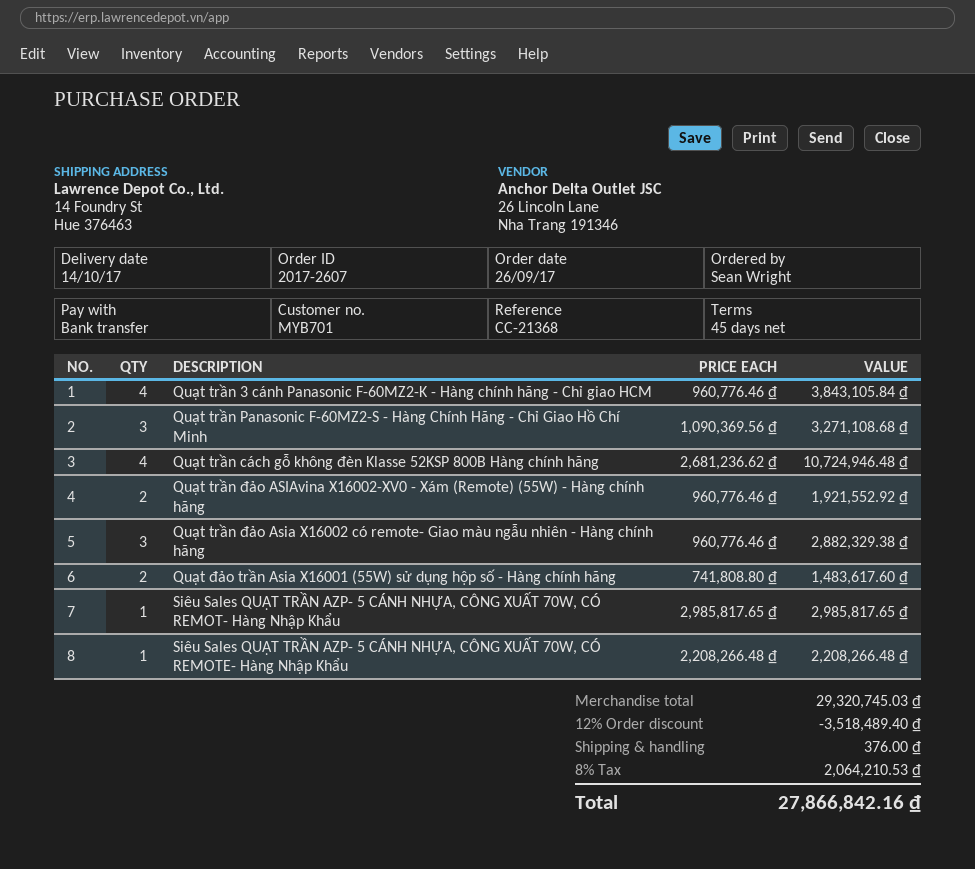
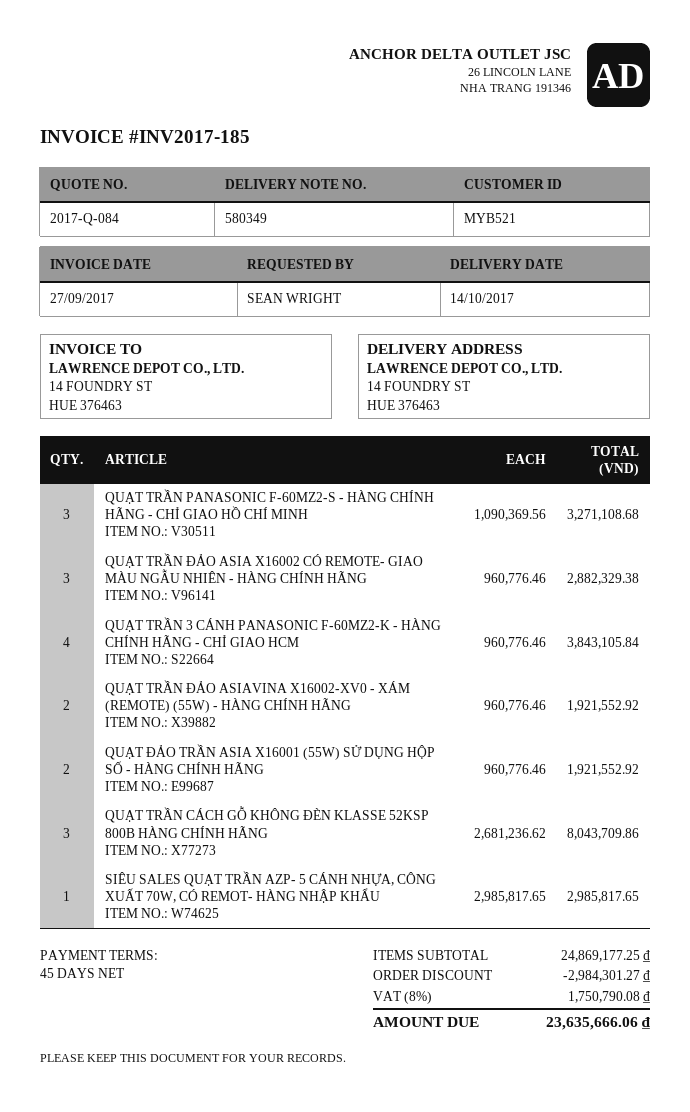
customer number: MYB701 -> MYB521
Quạt trần cách gỗ không đèn Klasse 52KSP 800B Hàng chính hãng: 4 x 2681236.62 = 10724946.48 -> 3 x 2681236.62 = 8043709.86
Quạt đảo trần Asia X16001 (55W) sử dụng hộp số - Hàng chính hãng: 2 x 741808.80 = 1483617.60 -> 2 x 960776.46 = 1921552.92
Siêu Sales QUẠT TRẦN AZP- 5 CÁNH NHỰA, CÔNG XUẤT 70W, CÓ REMOTE- Hàng Nhập Khẩu: 1 x 2208266.48 = 2208266.48 -> none
subtotal: 29320745.03 -> 24869177.25
discount: 3518489.40 -> 2984301.27
shipping: 376.00 -> none
tax: 8% = 2064210.53 -> 8% = 1750790.08
total: 27866842.16 -> 23635666.06

